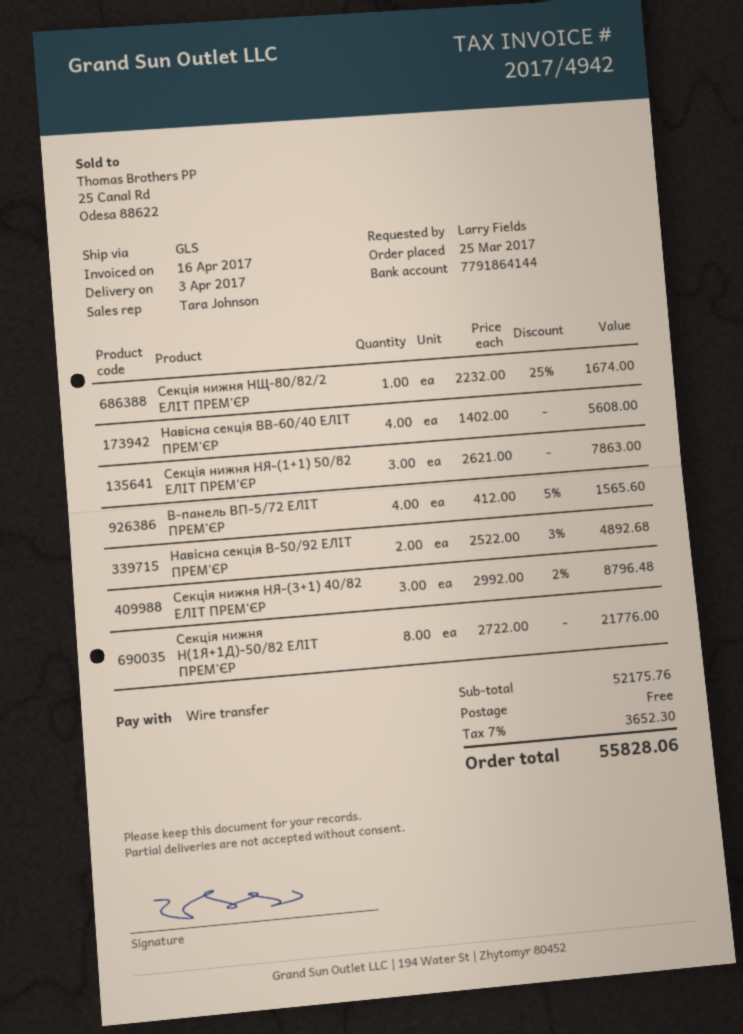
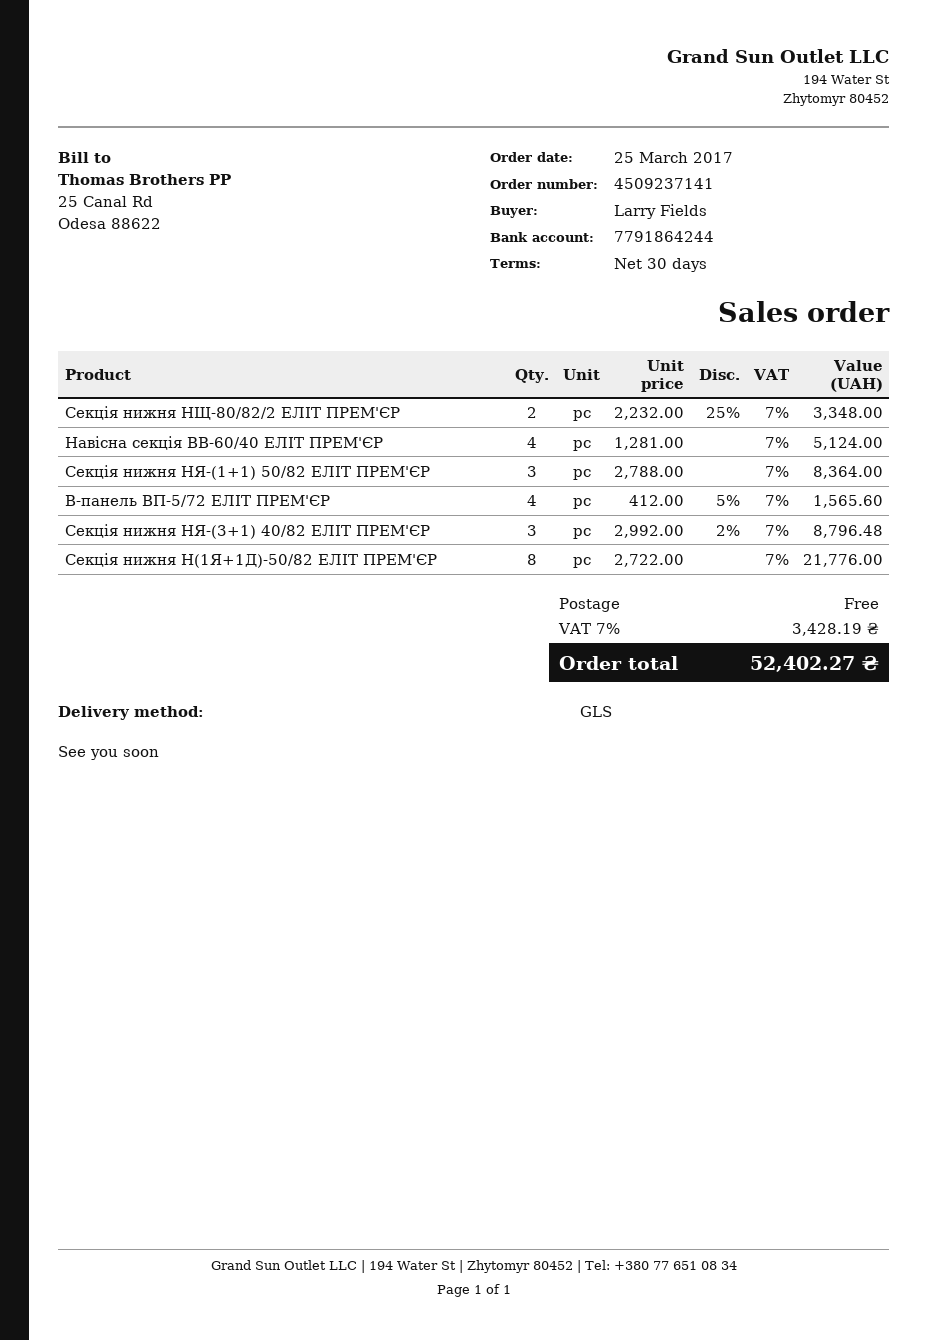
bank account: 7791864144 -> 7791864244
Секція нижня НЩ-80/82/2 ЕЛІТ ПРЕМ'ЄР: 1 x 2232.00 - 25% = 1674.00 -> 2 x 2232.00 - 25% = 3348.00
Навісна секція ВВ-60/40 ЕЛІТ ПРЕМ'ЄР: 4 x 1402.00 = 5608.00 -> 4 x 1281.00 = 5124.00
Секція нижня НЯ-(1+1) 50/82 ЕЛІТ ПРЕМ'ЄР: 3 x 2621.00 = 7863.00 -> 3 x 2788.00 = 8364.00
Навісна секція В-50/92 ЕЛІТ ПРЕМ'ЄР: 2 x 2522.00 - 3% = 4892.68 -> none
tax: 7% = 3652.30 -> 7% = 3428.19
total: 55828.06 -> 52402.27

